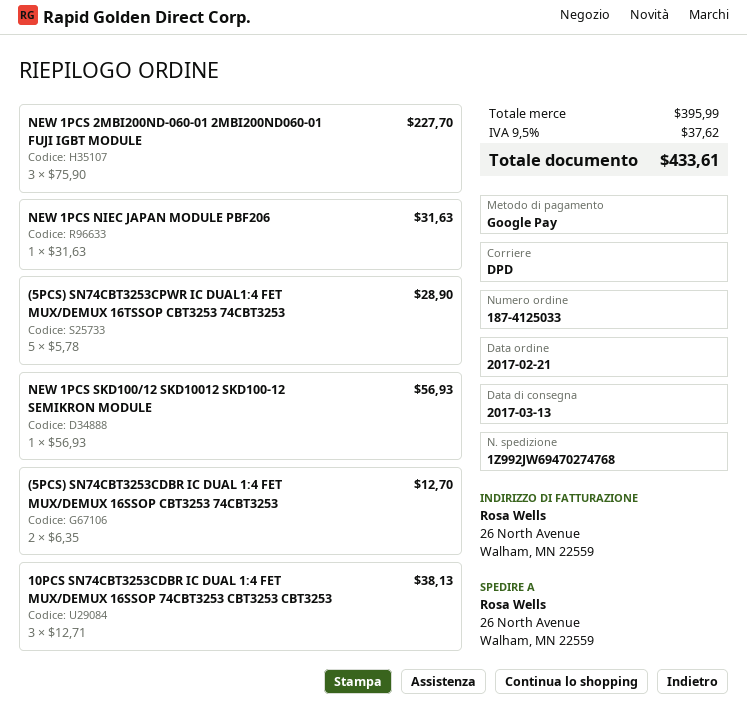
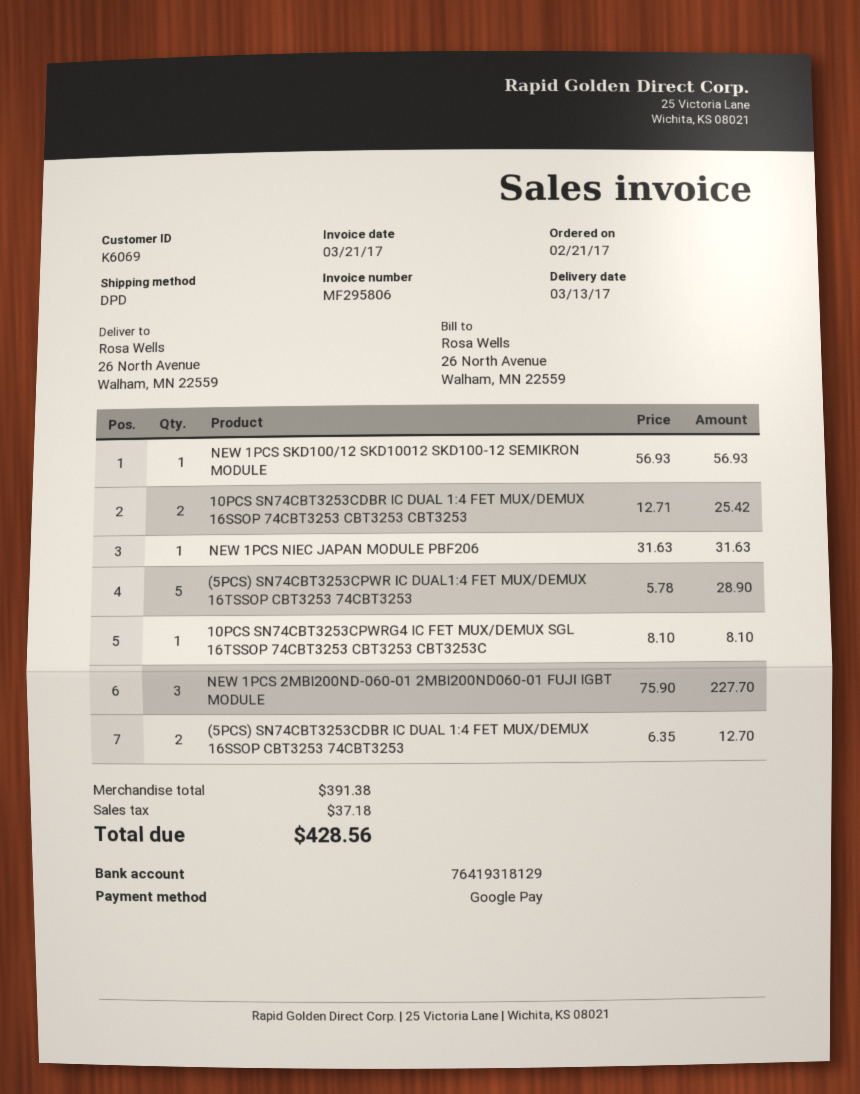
10PCS SN74CBT3253CDBR IC DUAL 1:4 FET MUX/DEMUX 16SSOP 74CBT3253 CBT3253 CBT3253: 3 x 12.71 = 38.13 -> 2 x 12.71 = 25.42
10PCS SN74CBT3253CPWRG4 IC FET MUX/DEMUX SGL 16TSSOP 74CBT3253 CBT3253 CBT3253C: none -> 1 x 8.10 = 8.10
subtotal: 395.99 -> 391.38
tax: 37.62 -> 37.18
total: 433.61 -> 428.56

